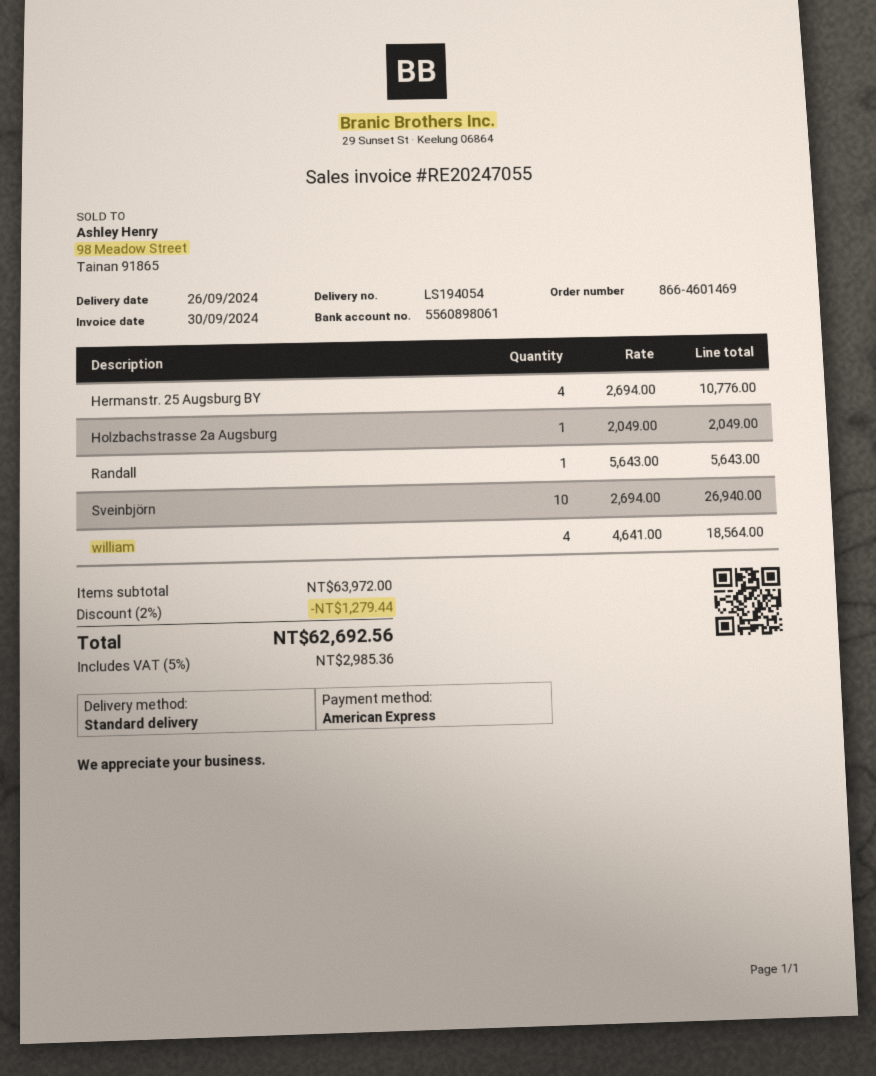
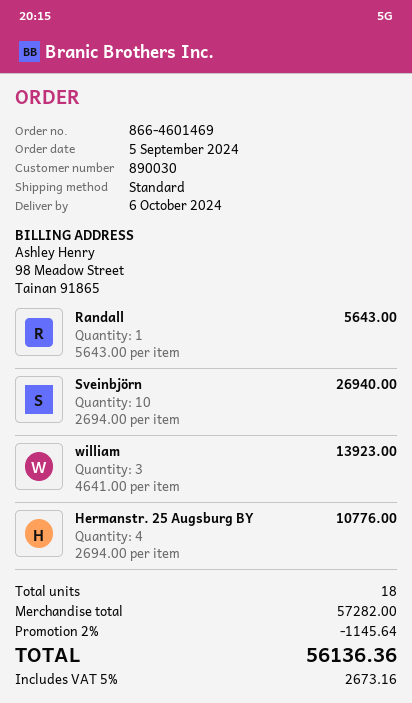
delivery date: 2024-09-26 -> 2024-10-06
Holzbachstrasse 2a Augsburg: 1 x 2049.00 = 2049.00 -> none
william: 4 x 4641.00 = 18564.00 -> 3 x 4641.00 = 13923.00
subtotal: 63972.00 -> 57282.00
discount: 2% = 1279.44 -> 2% = 1145.64
tax: 5% = 2985.36 -> 5% = 2673.16
total: 62692.56 -> 56136.36

